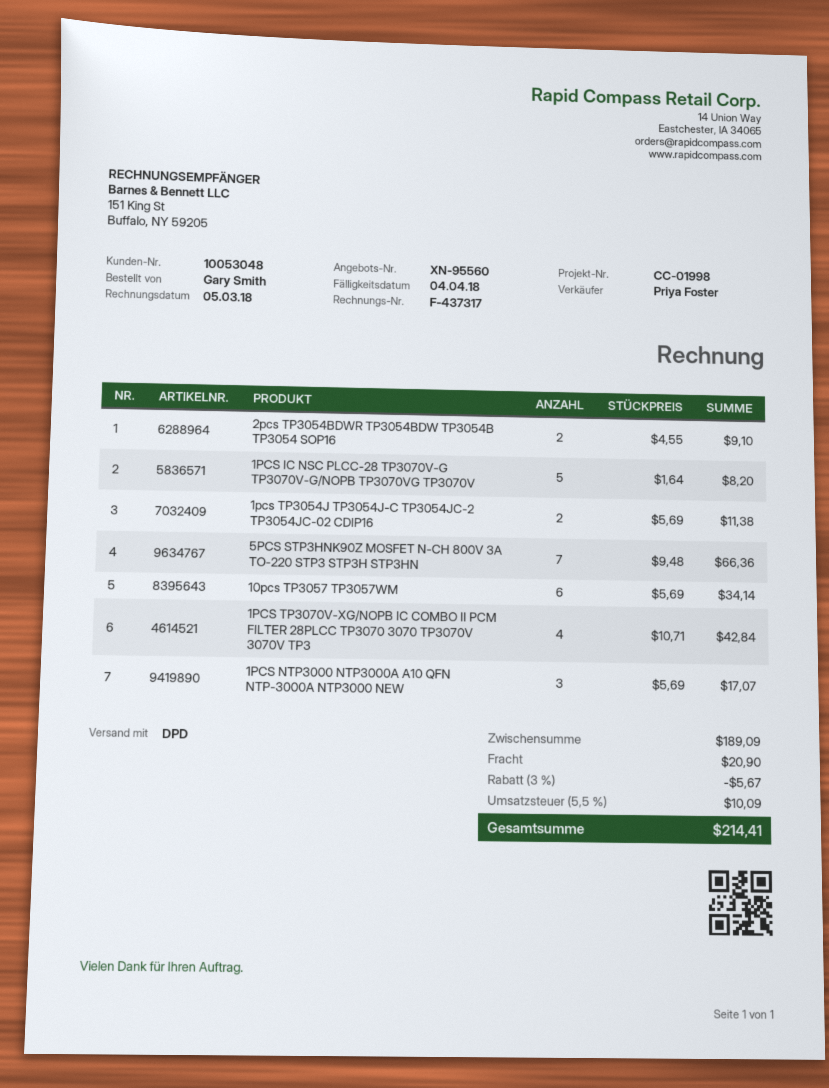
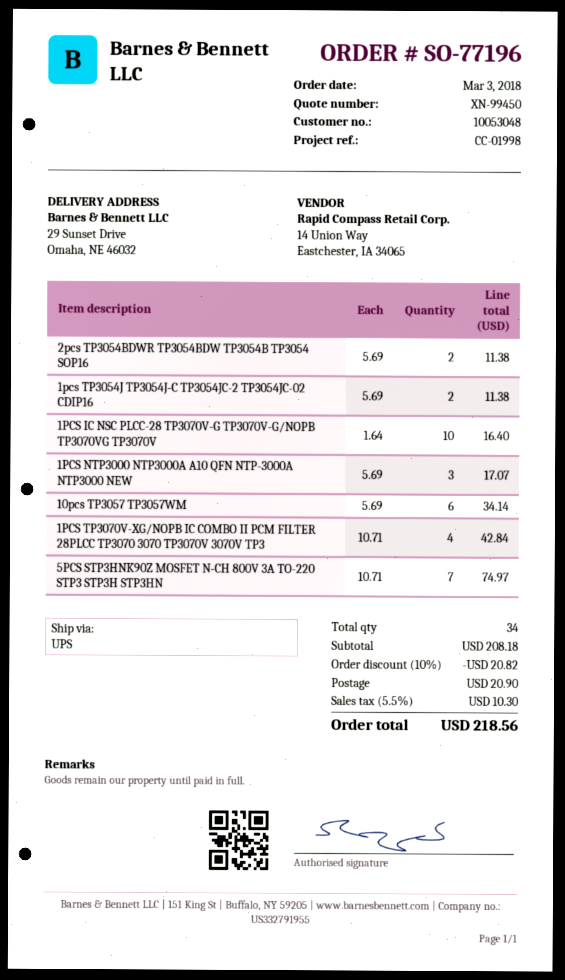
quote number: XN-95560 -> XN-99450
shipping method: DPD -> UPS
2pcs TP3054BDWR TP3054BDW TP3054B TP3054 SOP16: 2 x 4.55 = 9.10 -> 2 x 5.69 = 11.38
1PCS IC NSC PLCC-28 TP3070V-G TP3070V-G/NOPB TP3070VG TP3070V: 5 x 1.64 = 8.20 -> 10 x 1.64 = 16.40
5PCS STP3HNK90Z MOSFET N-CH 800V 3A TO-220 STP3 STP3H STP3HN: 7 x 9.48 = 66.36 -> 7 x 10.71 = 74.97
subtotal: 189.09 -> 208.18
discount: 3% = 5.67 -> 10% = 20.82
tax: 5.5% = 10.09 -> 5.5% = 10.30
total: 214.41 -> 218.56

